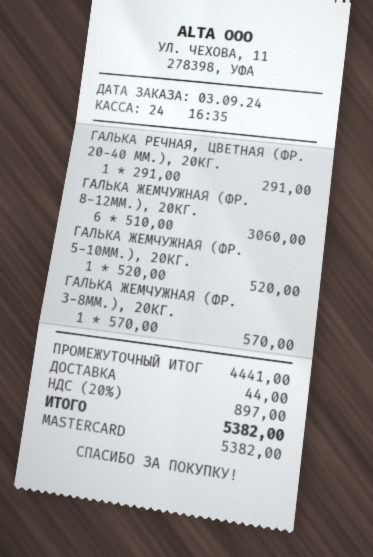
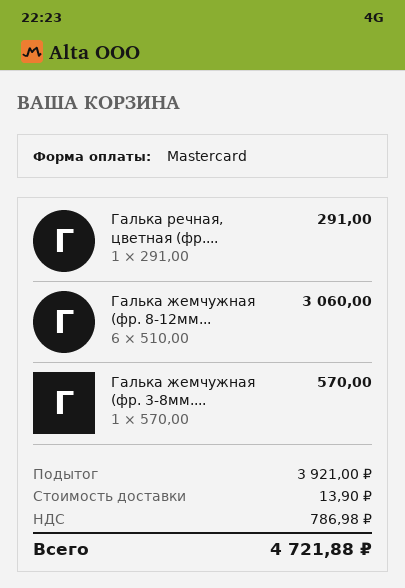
ГАЛЬКА ЖЕМЧУЖНАЯ (ФР. 5-10ММ.), 20КГ.: 1 x 520.00 = 520.00 -> none
subtotal: 4441.00 -> 3921.00
shipping: 44.00 -> 13.90
tax: 897.00 -> 786.98
total: 5382.00 -> 4721.88

